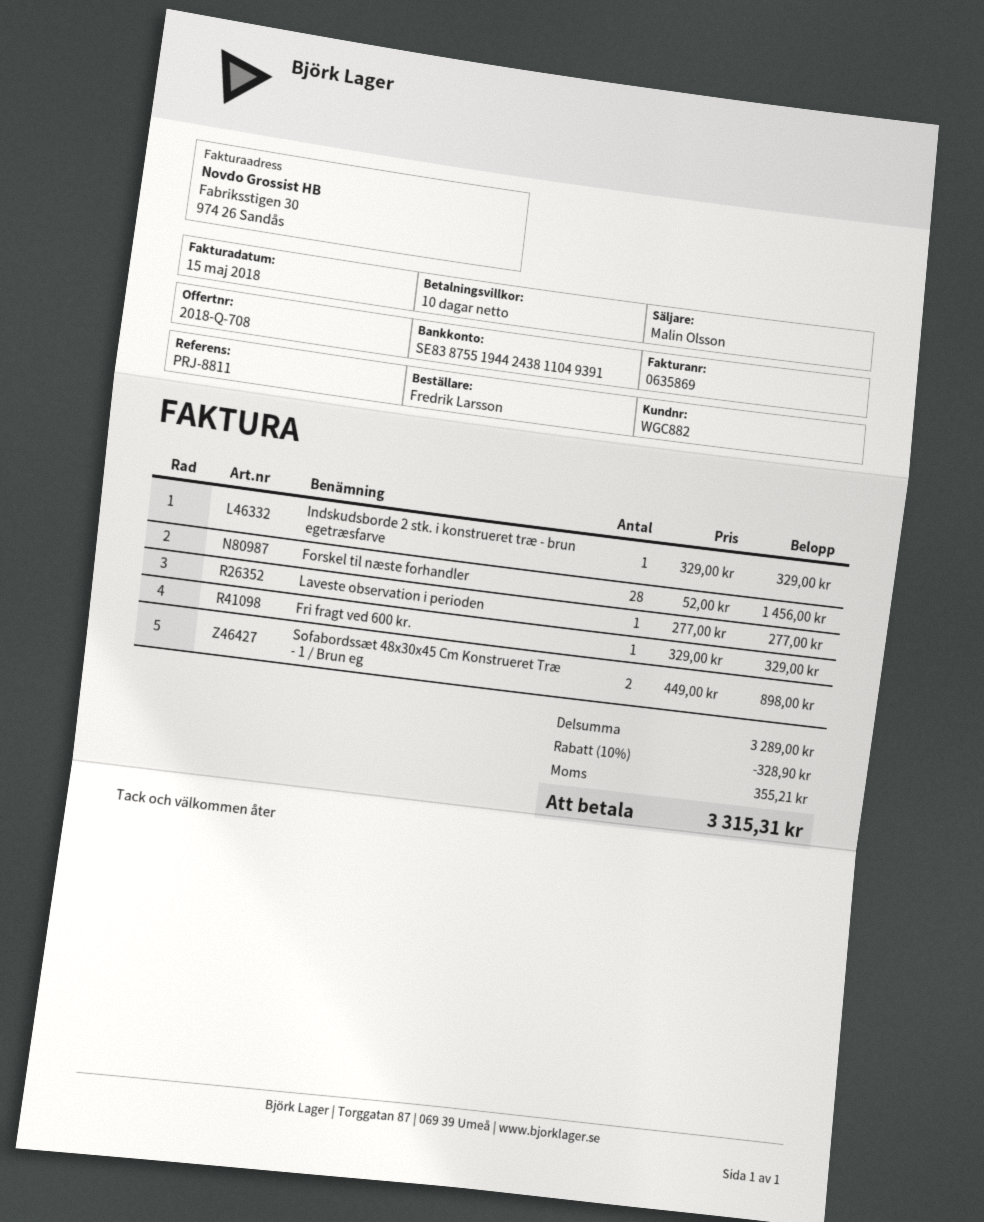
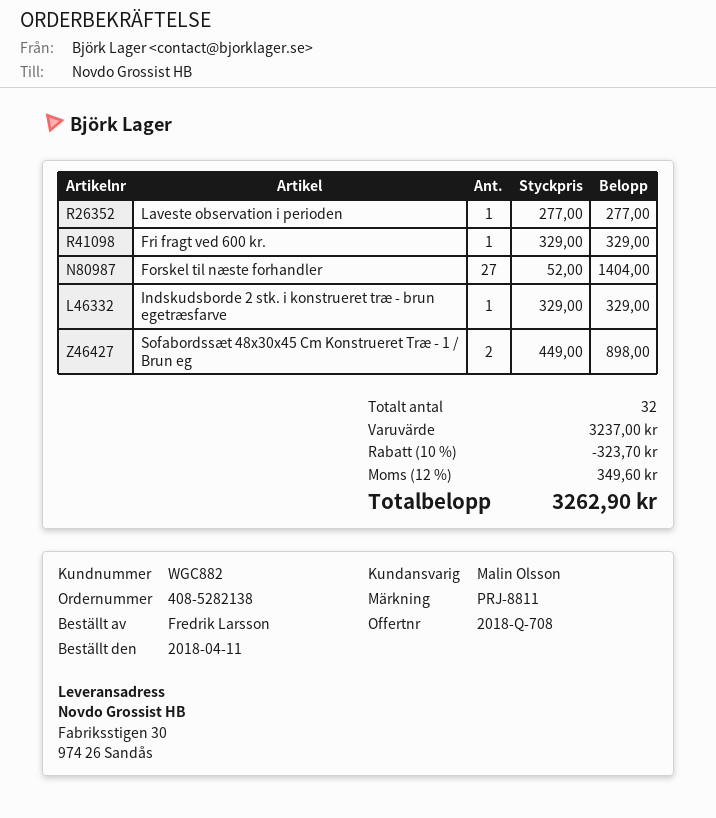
Forskel til næste forhandler: 28 x 52.00 = 1456.00 -> 27 x 52.00 = 1404.00
subtotal: 3289.00 -> 3237.00
discount: 10% = 328.90 -> 10% = 323.70
tax: 355.21 -> 349.60
total: 3315.31 -> 3262.90

